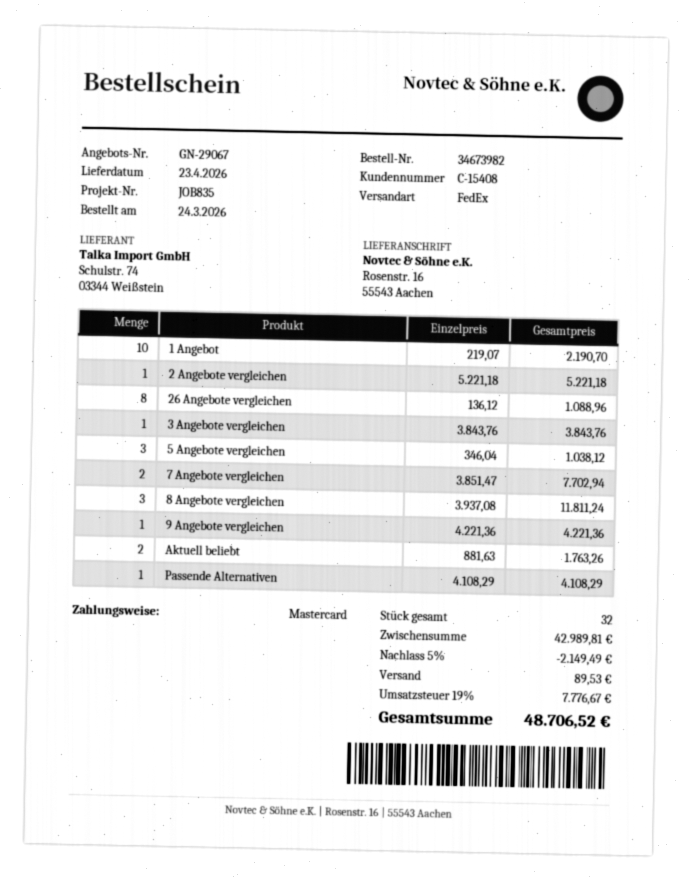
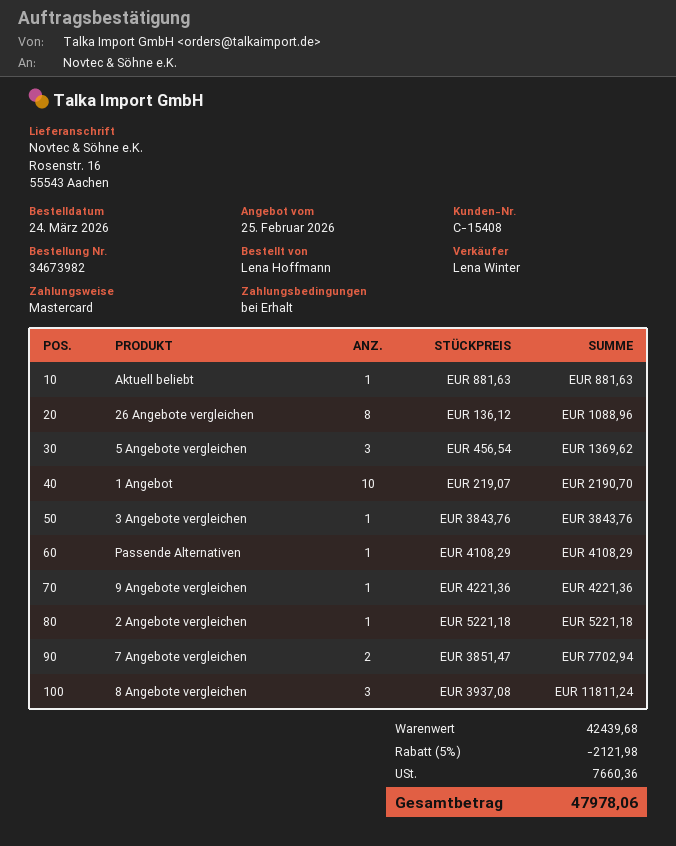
5 Angebote vergleichen: 3 x 346.04 = 1038.12 -> 3 x 456.54 = 1369.62
Aktuell beliebt: 2 x 881.63 = 1763.26 -> 1 x 881.63 = 881.63
subtotal: 42989.81 -> 42439.68
discount: 5% = 2149.49 -> 5% = 2121.98
shipping: 89.53 -> none
tax: 7776.67 -> 7660.36
total: 48706.52 -> 47978.06

